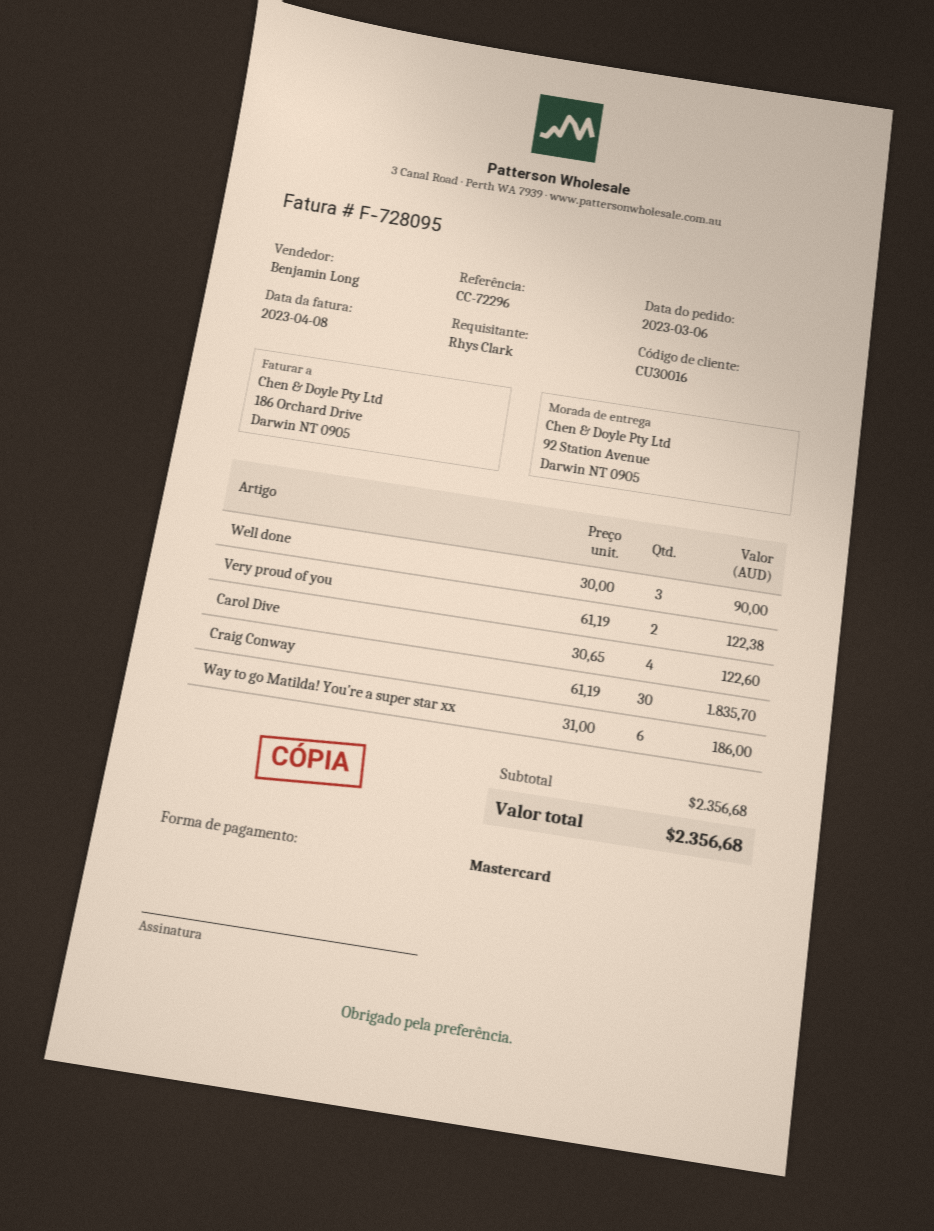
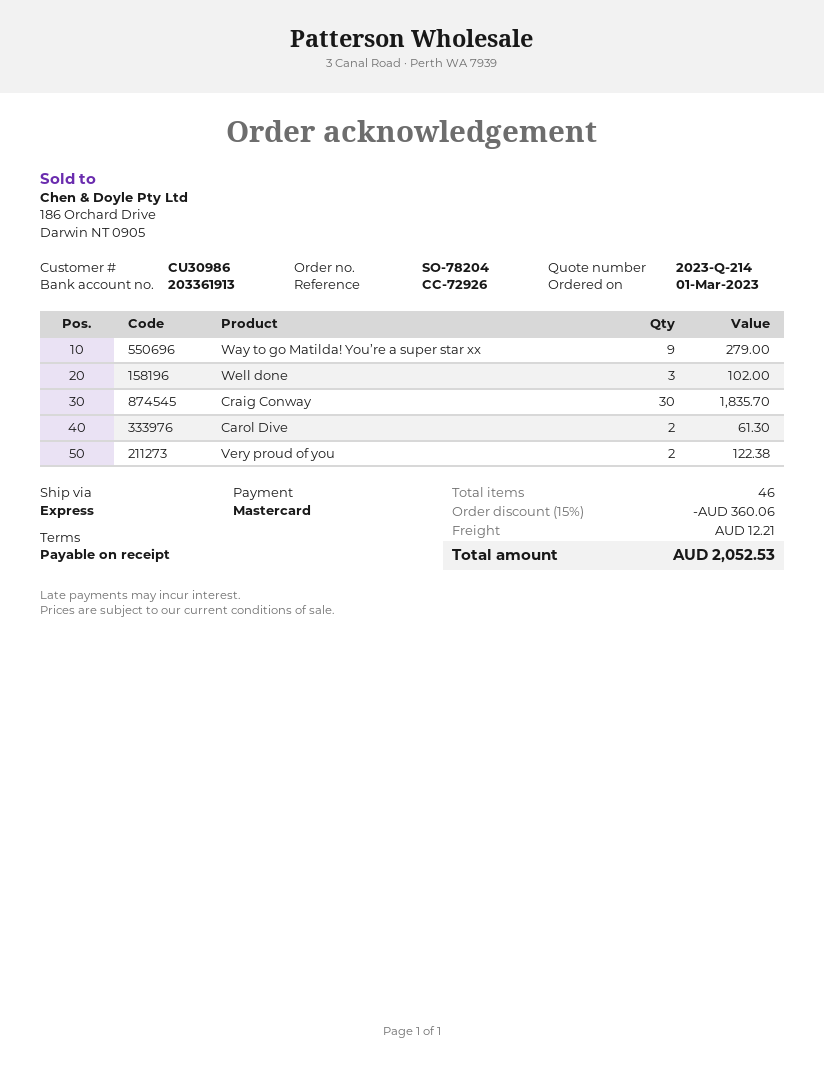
order date: 2023-03-06 -> 2023-03-01
customer number: CU30016 -> CU30986
reference: CC-72296 -> CC-72926
Well done: 3 for 90.00 -> 3 for 102.00
Carol Dive: 4 for 122.60 -> 2 for 61.30
Way to go Matilda! You’re a super star xx: 6 for 186.00 -> 9 for 279.00
discount: none -> 15% = 360.06
shipping: none -> 12.21
total: 2356.68 -> 2052.53

